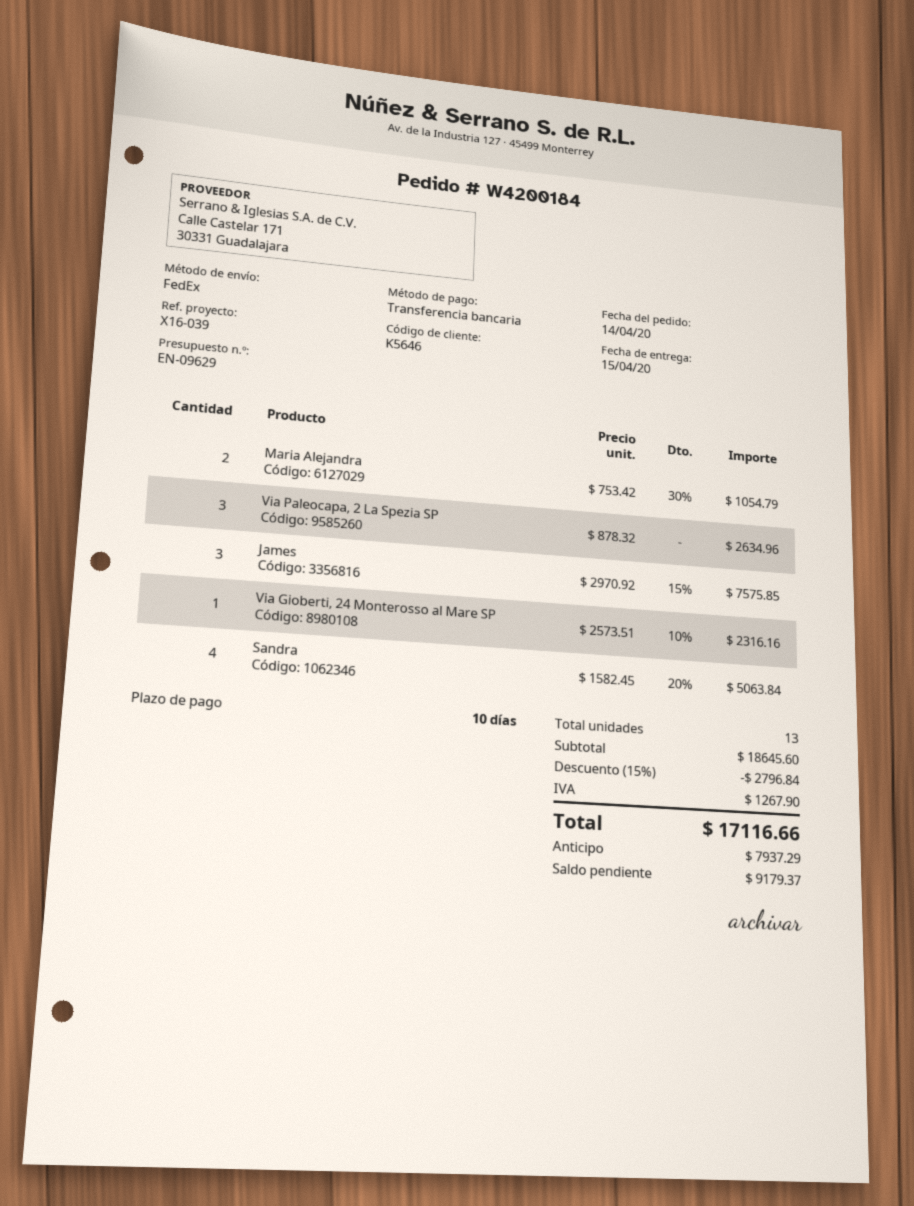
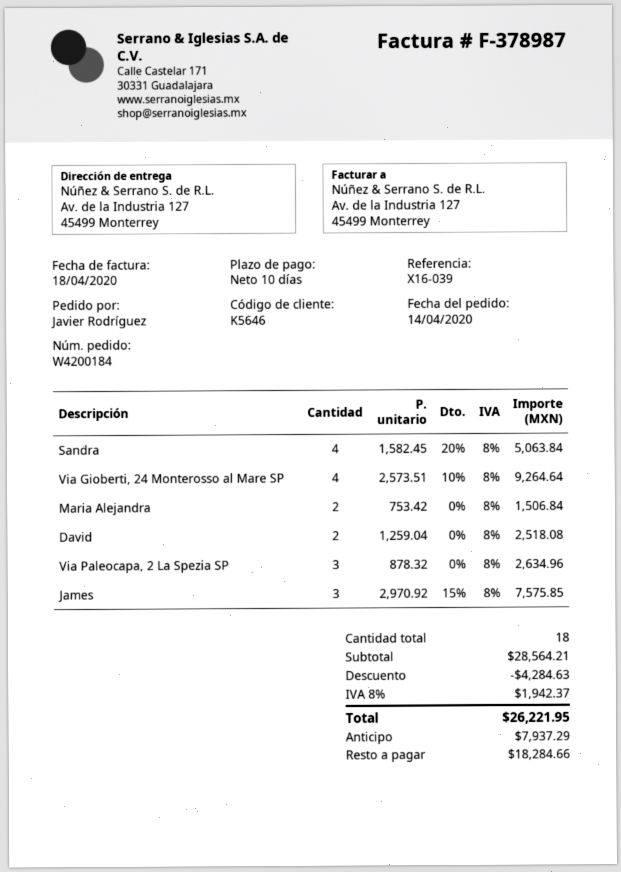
Maria Alejandra: 2 x 753.42 - 30% = 1054.79 -> 2 x 753.42 = 1506.84
Via Gioberti, 24 Monterosso al Mare SP: 1 x 2573.51 - 10% = 2316.16 -> 4 x 2573.51 - 10% = 9264.64
David: none -> 2 x 1259.04 = 2518.08
total quantity: 13 -> 18
subtotal: 18645.60 -> 28564.21
discount: 2796.84 -> 4284.63
tax: 1267.90 -> 1942.37
total: 17116.66 -> 26221.95
balance: 9179.37 -> 18284.66

